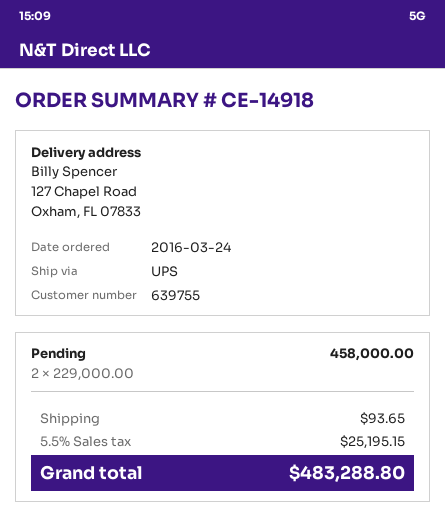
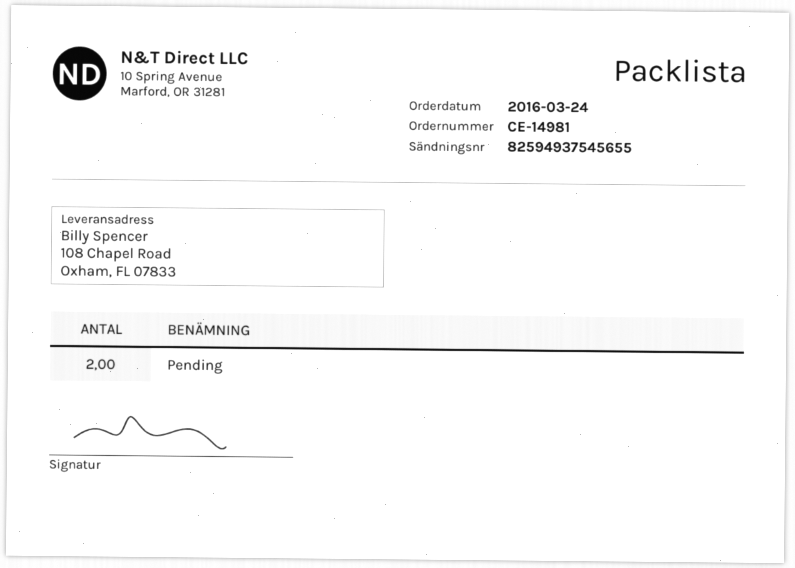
order number: CE-14918 -> CE-14981
ship to: 127 Chapel Road, Oxham, FL 07833 -> 108 Chapel Road, Oxham, FL 07833

